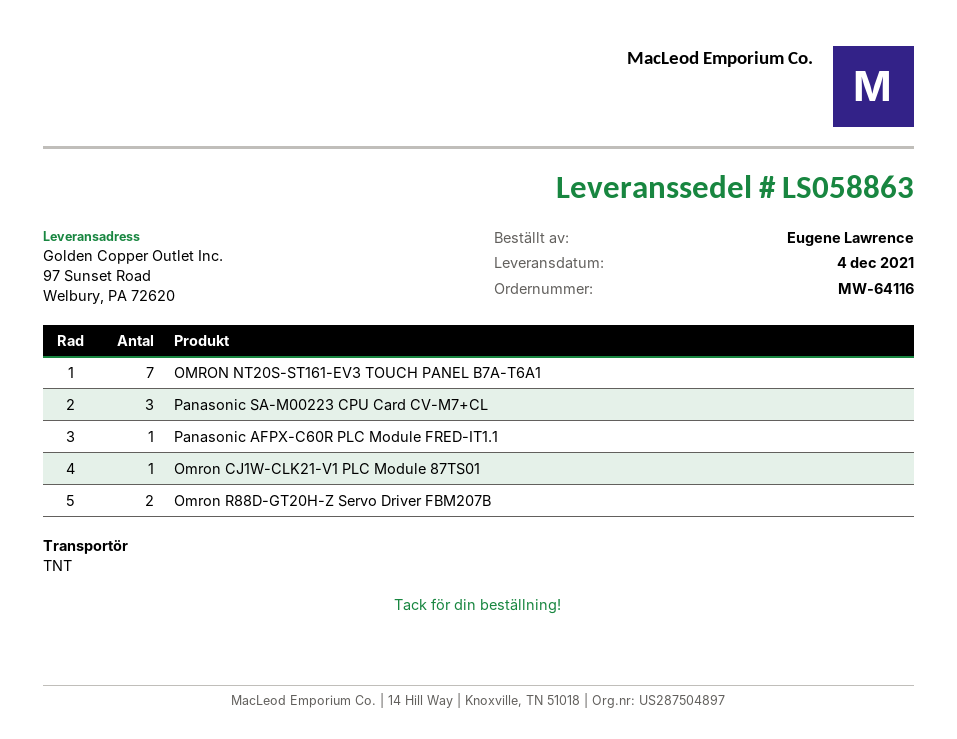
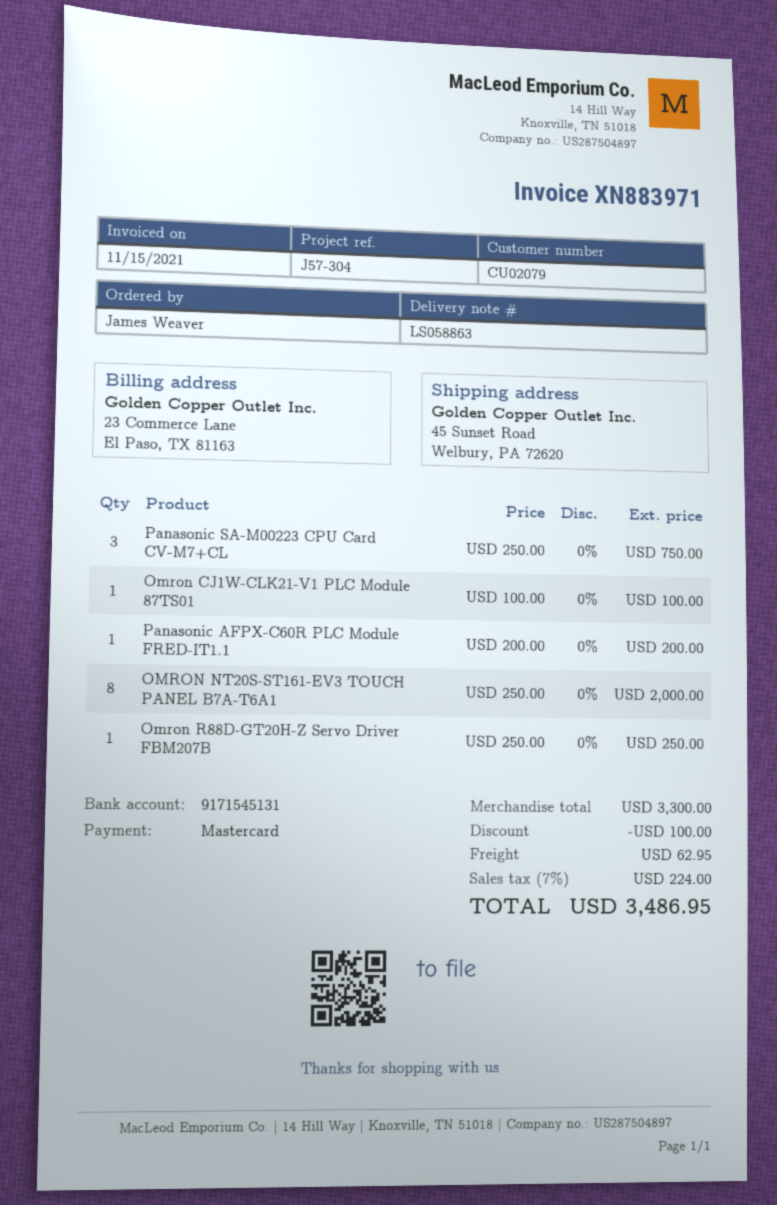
ordered by: Eugene Lawrence -> James Weaver
ship to: 97 Sunset Road, Welbury, PA 72620 -> 45 Sunset Road, Welbury, PA 72620
OMRON NT20S-ST161-EV3 TOUCH PANEL B7A-T6A1: 7 -> 8
Omron R88D-GT20H-Z Servo Driver FBM207B: 2 -> 1

